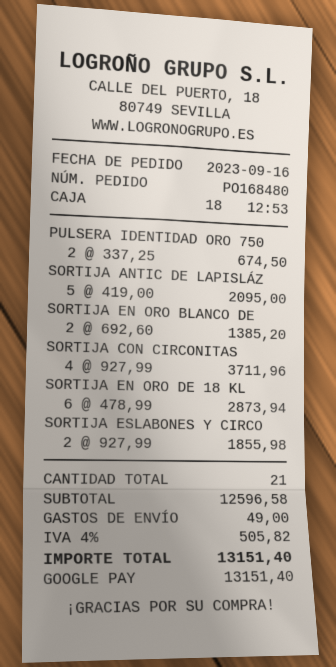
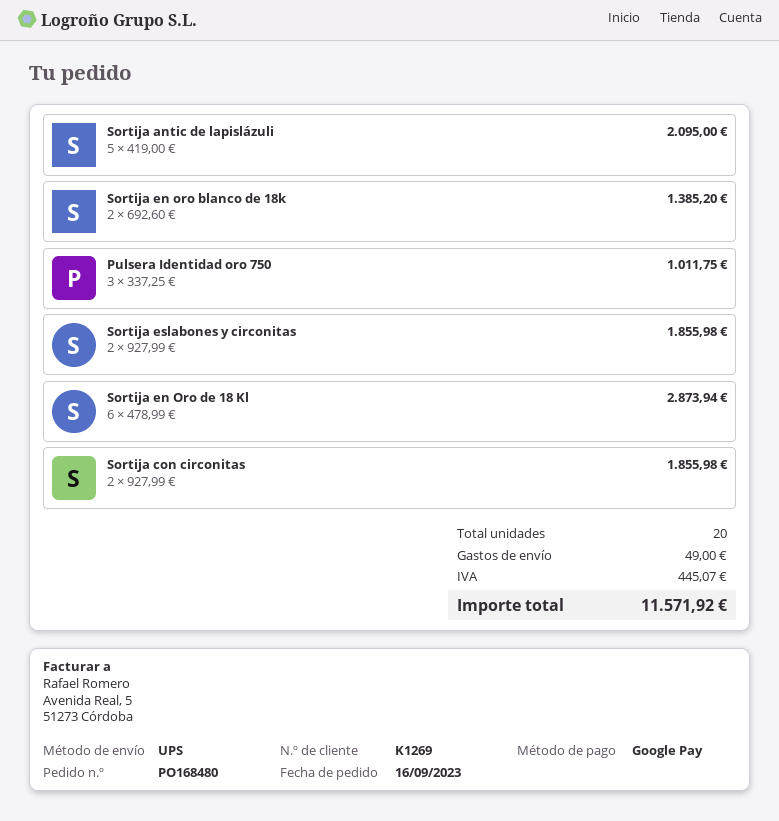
PULSERA IDENTIDAD ORO 750: 2 x 337.25 = 674.50 -> 3 x 337.25 = 1011.75
SORTIJA CON CIRCONITAS: 4 x 927.99 = 3711.96 -> 2 x 927.99 = 1855.98
total quantity: 21 -> 20
tax: 505.82 -> 445.07
total: 13151.40 -> 11571.92

